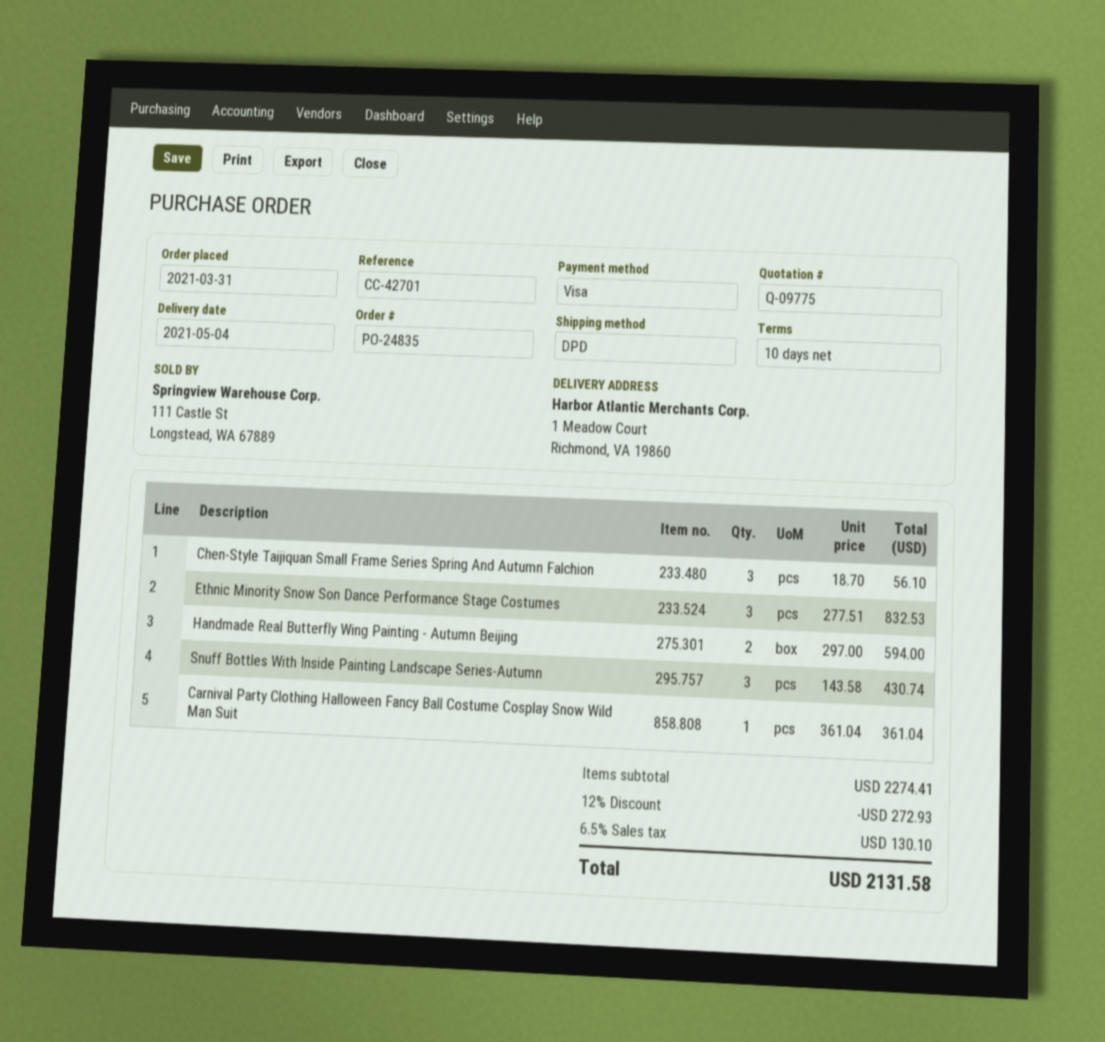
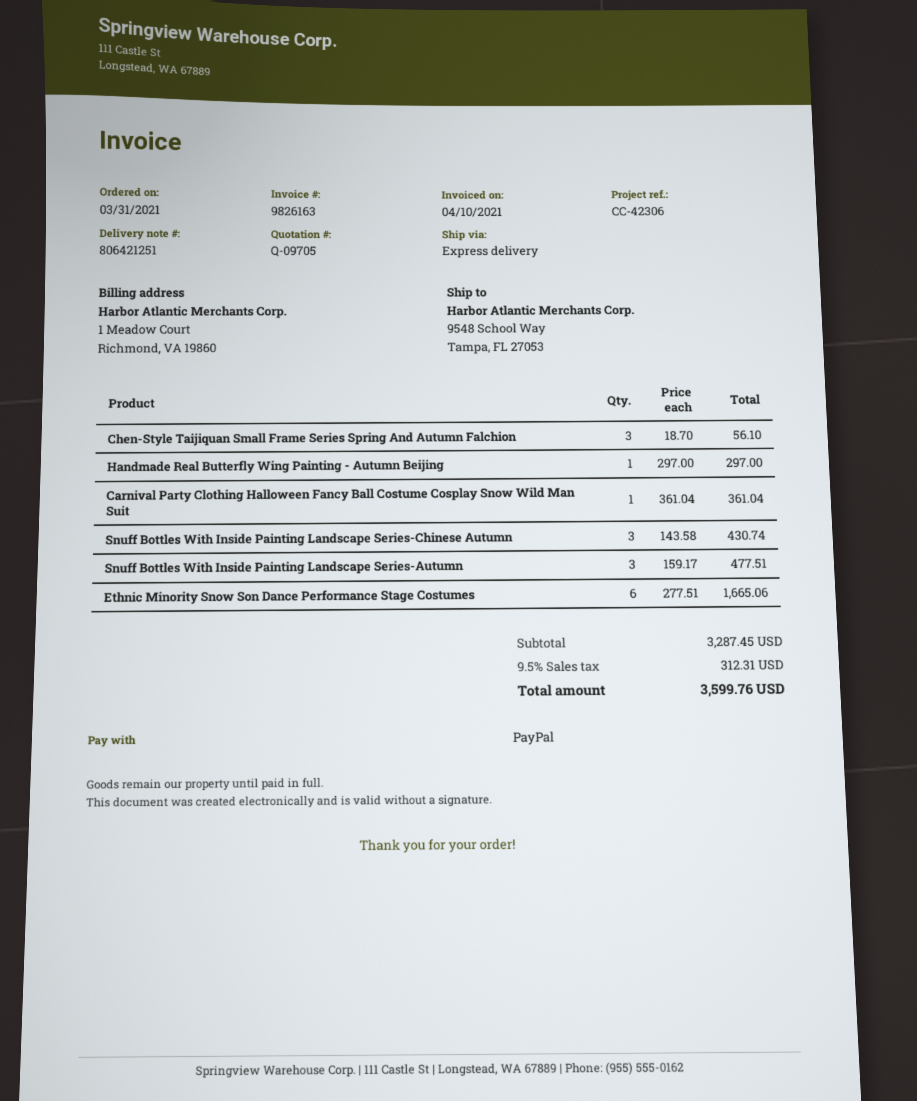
quote number: Q-09775 -> Q-09705
reference: CC-42701 -> CC-42306
payment method: Visa -> PayPal
shipping method: DPD -> express
ship to: 1 Meadow Court, Richmond, VA 19860 -> 9548 School Way, Tampa, FL 27053
Ethnic Minority Snow Son Dance Performance Stage Costumes: 3 x 277.51 = 832.53 -> 6 x 277.51 = 1665.06
Handmade Real Butterfly Wing Painting - Autumn Beijing: 2 x 297.00 = 594.00 -> 1 x 297.00 = 297.00
Snuff Bottles With Inside Painting Landscape Series-Autumn: 3 x 143.58 = 430.74 -> 3 x 159.17 = 477.51
Snuff Bottles With Inside Painting Landscape Series-Chinese Autumn: none -> 3 x 143.58 = 430.74
subtotal: 2274.41 -> 3287.45
discount: 12% = 272.93 -> none
tax: 6.5% = 130.10 -> 9.5% = 312.31
total: 2131.58 -> 3599.76

